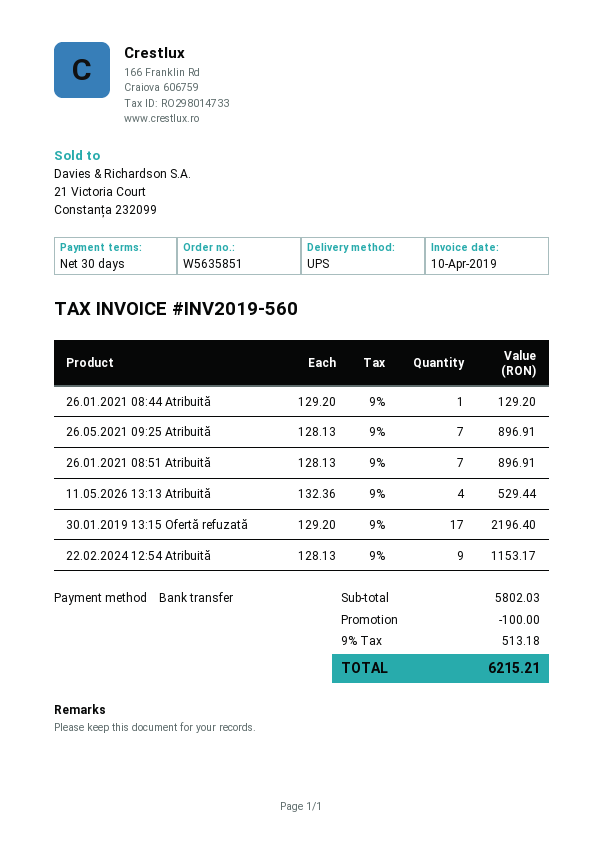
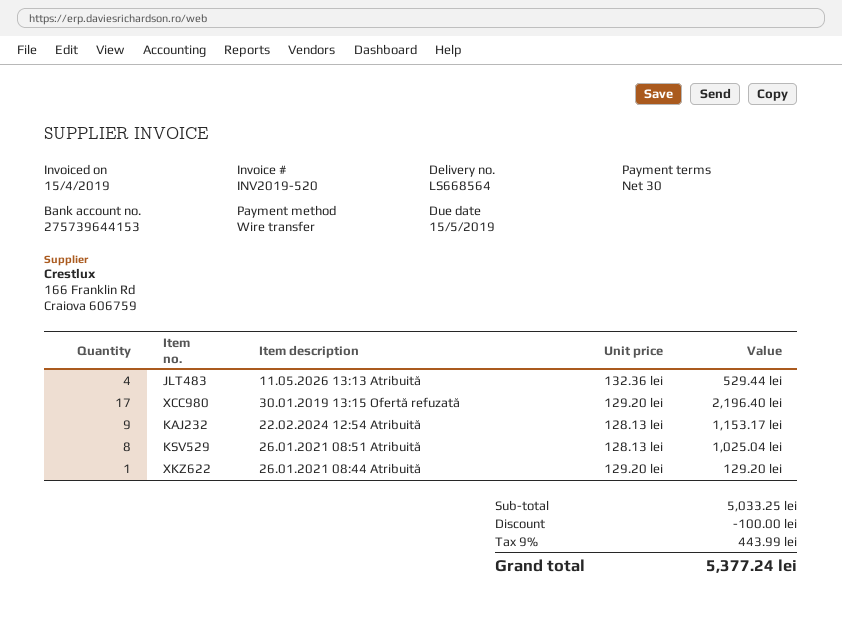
invoice number: INV2019-560 -> INV2019-520
invoice date: 2019-04-10 -> 2019-04-15
26.05.2021 09:25 Atribuită: 7 x 128.13 = 896.91 -> none
26.01.2021 08:51 Atribuită: 7 x 128.13 = 896.91 -> 8 x 128.13 = 1025.04
subtotal: 5802.03 -> 5033.25
tax: 9% = 513.18 -> 9% = 443.99
total: 6215.21 -> 5377.24

